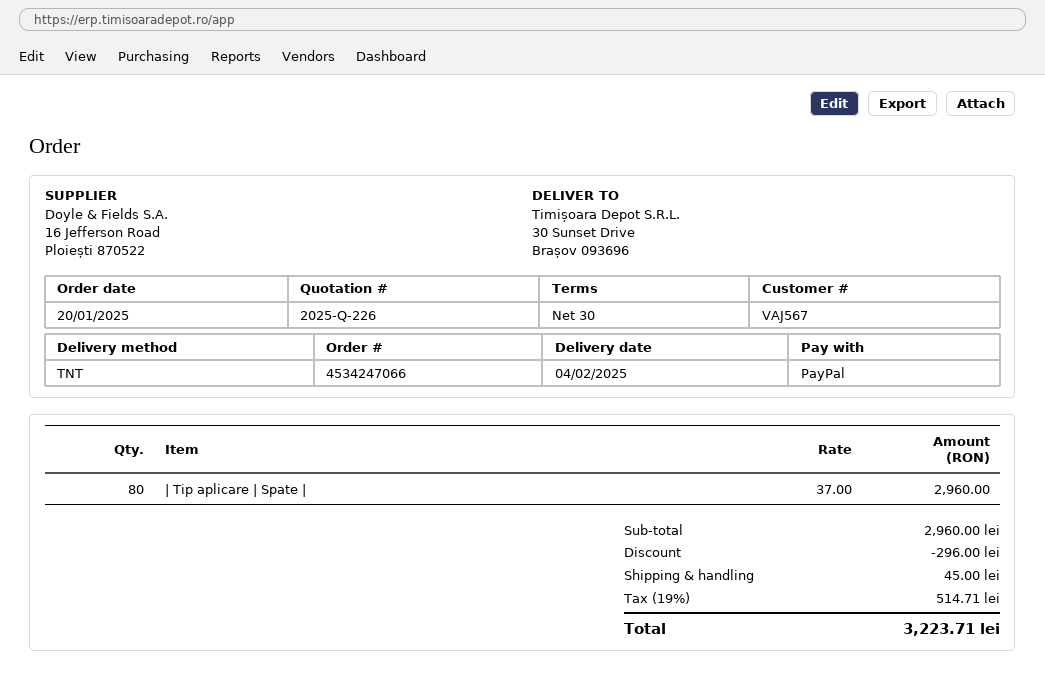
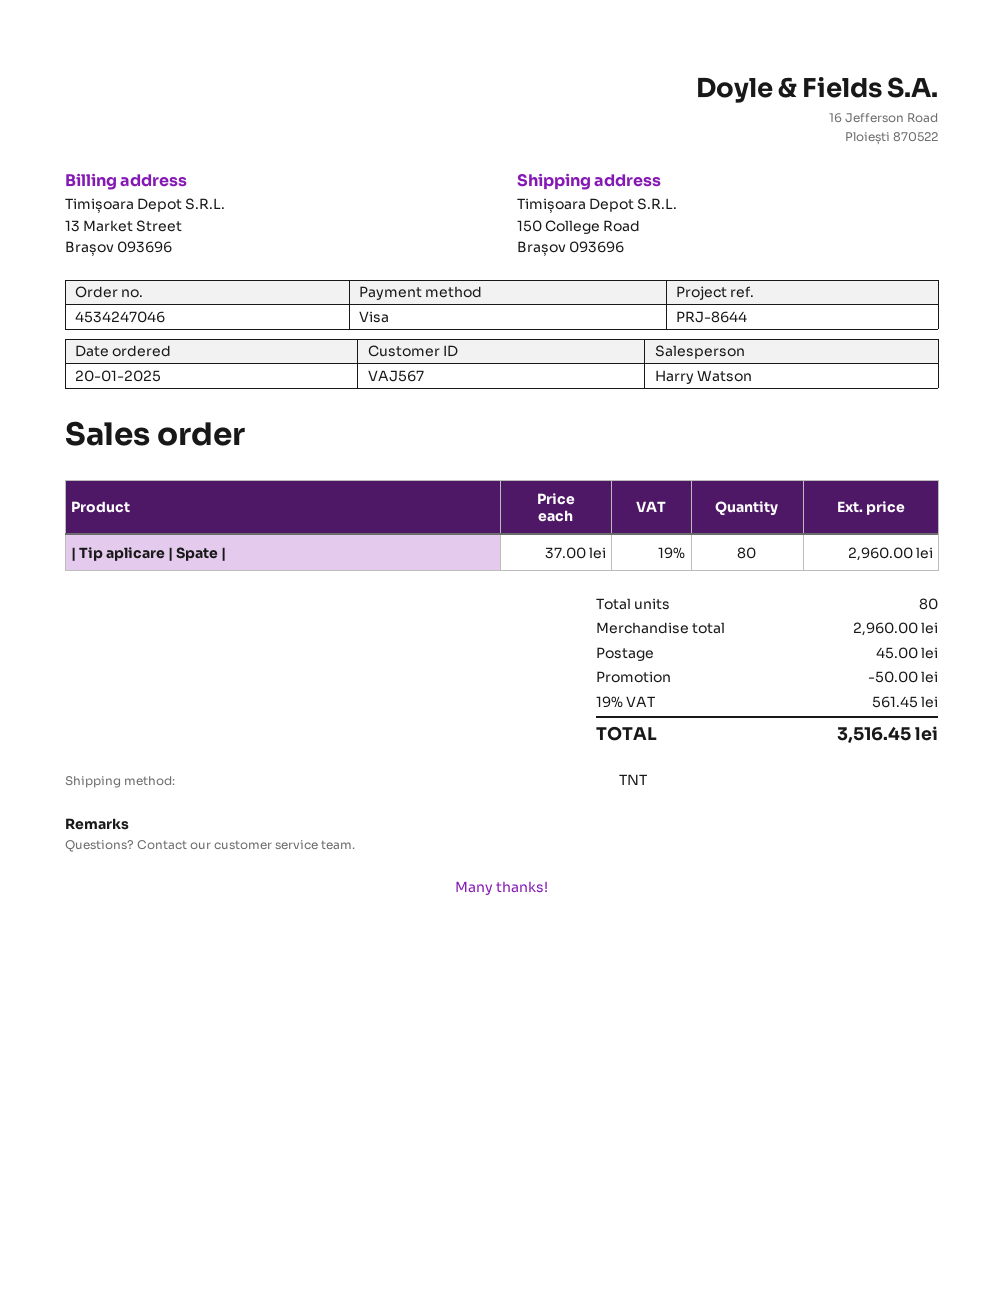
order number: 4534247066 -> 4534247046
payment method: PayPal -> Visa
ship to: 30 Sunset Drive, Brașov 093696 -> 150 College Road, Brașov 093696
discount: 296.00 -> 50.00
tax: 19% = 514.71 -> 19% = 561.45
total: 3223.71 -> 3516.45

